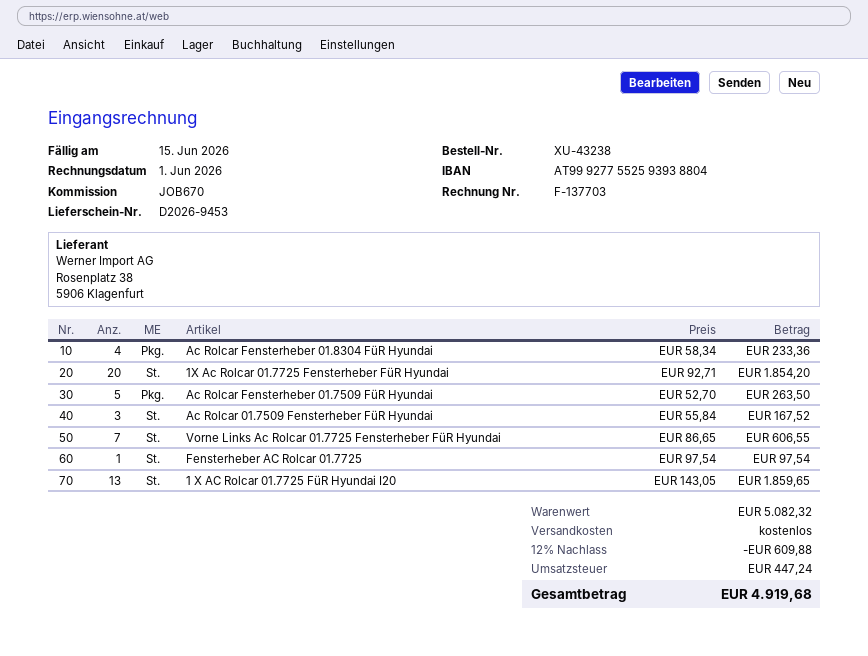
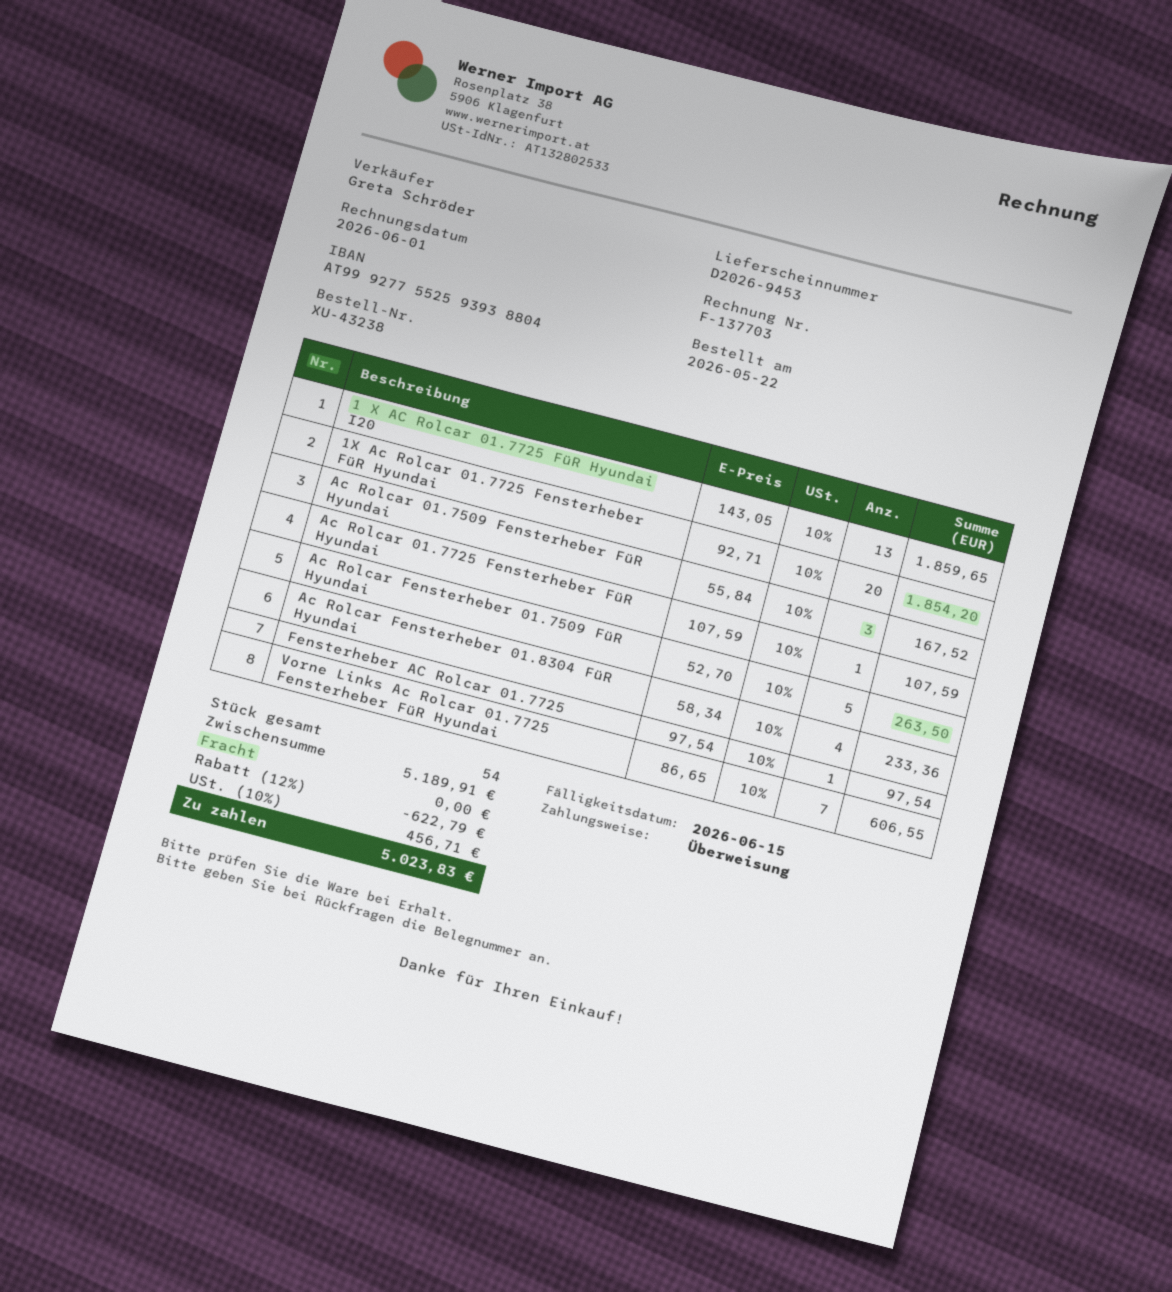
Ac Rolcar 01.7725 Fensterheber FüR Hyundai: none -> 1 x 107.59 = 107.59
subtotal: 5082.32 -> 5189.91
discount: 12% = 609.88 -> 12% = 622.79
tax: 447.24 -> 456.71
total: 4919.68 -> 5023.83

